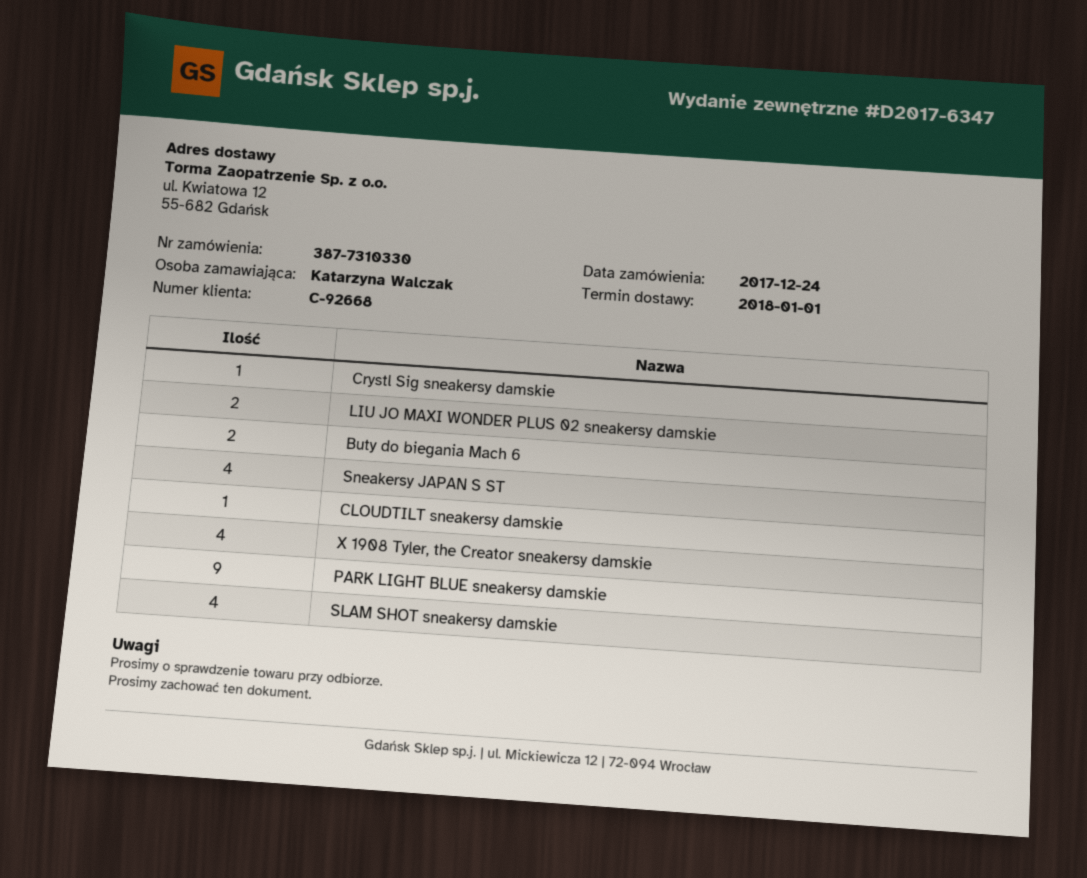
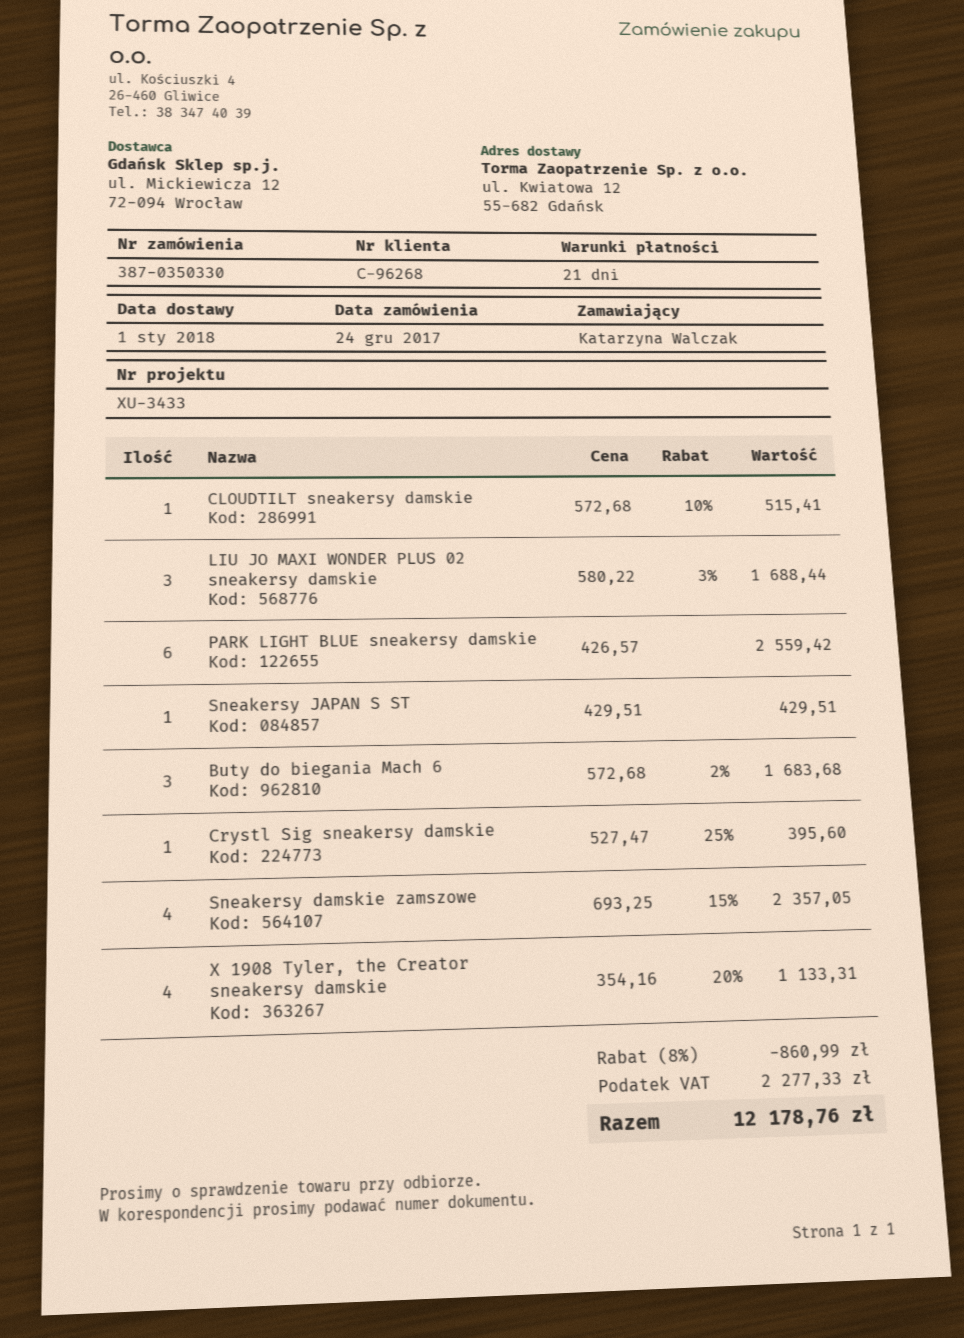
order number: 387-7310330 -> 387-0350330
customer number: C-92668 -> C-96268
LIU JO MAXI WONDER PLUS 02 sneakersy damskie: 2 -> 3
Buty do biegania Mach 6: 2 -> 3
Sneakersy JAPAN S ST: 4 -> 1
PARK LIGHT BLUE sneakersy damskie: 9 -> 6
SLAM SHOT sneakersy damskie: 4 -> none
Sneakersy damskie zamszowe: none -> 4

